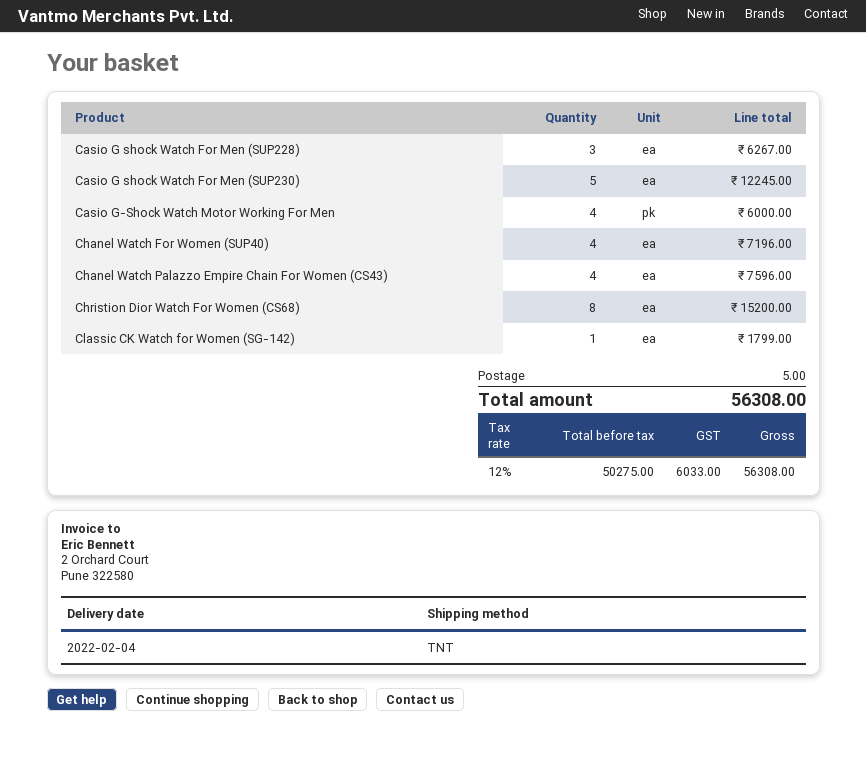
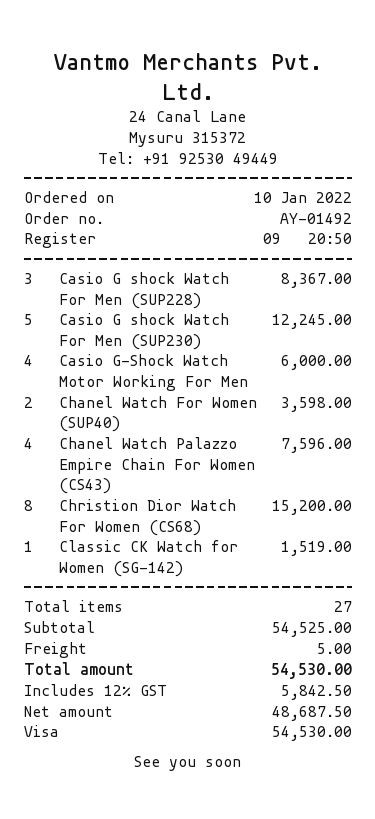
Casio G shock Watch For Men (SUP228): 3 for 6267.00 -> 3 for 8367.00
Chanel Watch For Women (SUP40): 4 for 7196.00 -> 2 for 3598.00
Classic CK Watch for Women (SG-142): 1 for 1799.00 -> 1 for 1519.00
net: 50275.00 -> 48687.50
tax: 12% = 6033.00 -> 12% = 5842.50
total: 56308.00 -> 54530.00

